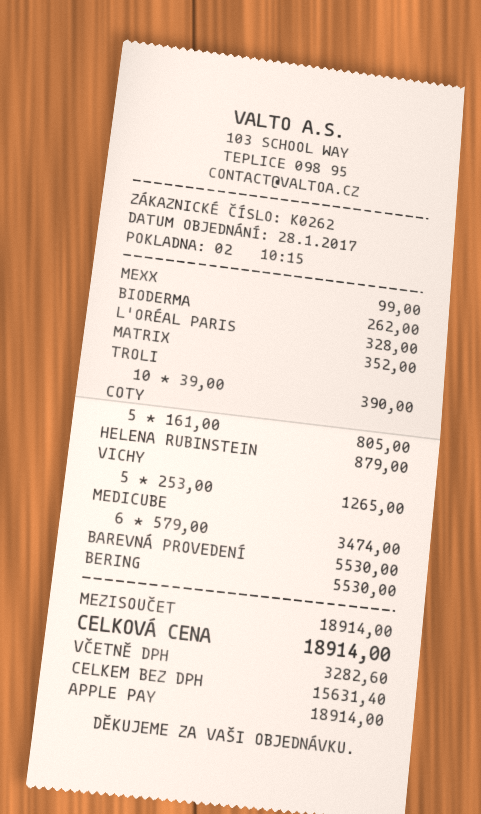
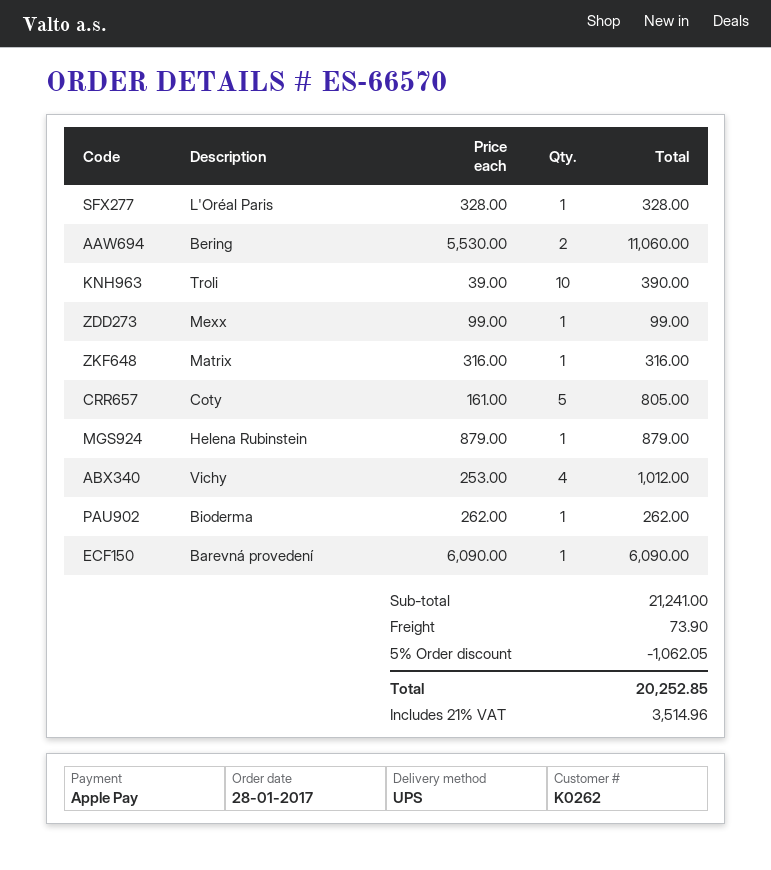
MATRIX: 1 x 352.00 = 352.00 -> 1 x 316.00 = 316.00
VICHY: 5 x 253.00 = 1265.00 -> 4 x 253.00 = 1012.00
MEDICUBE: 6 x 579.00 = 3474.00 -> none
BAREVNÁ PROVEDENÍ: 1 x 5530.00 = 5530.00 -> 1 x 6090.00 = 6090.00
BERING: 1 x 5530.00 = 5530.00 -> 2 x 5530.00 = 11060.00
subtotal: 18914.00 -> 21241.00
discount: none -> 5% = 1062.05
shipping: none -> 73.90
tax: 3282.60 -> 3514.96
total: 18914.00 -> 20252.85

